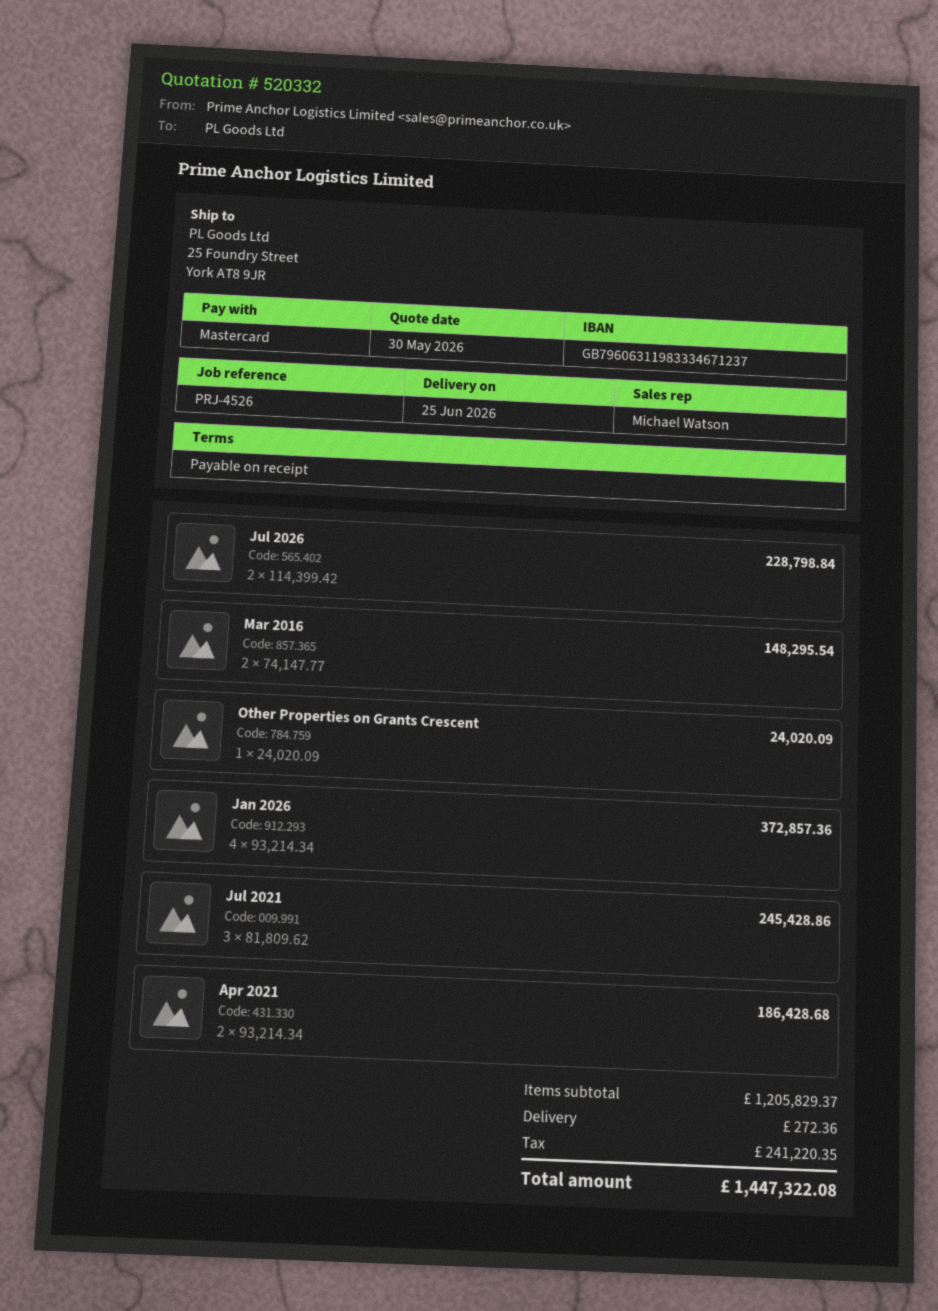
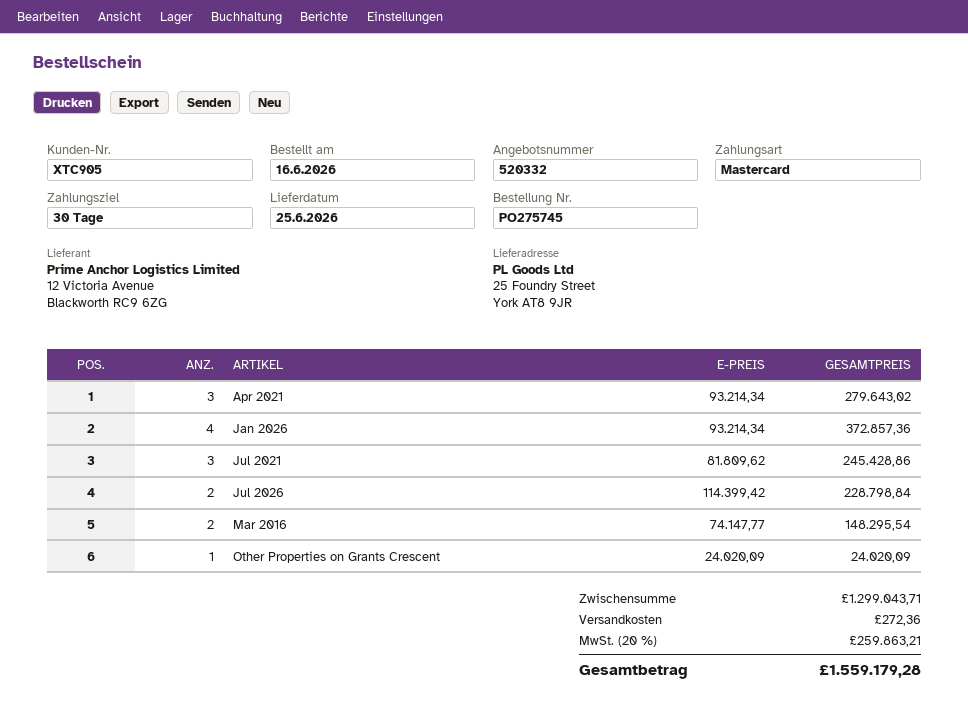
payment terms: on receipt -> 30 days
Apr 2021: 2 x 93214.34 = 186428.68 -> 3 x 93214.34 = 279643.02
subtotal: 1205829.37 -> 1299043.71
tax: 241220.35 -> 259863.21
total: 1447322.08 -> 1559179.28

